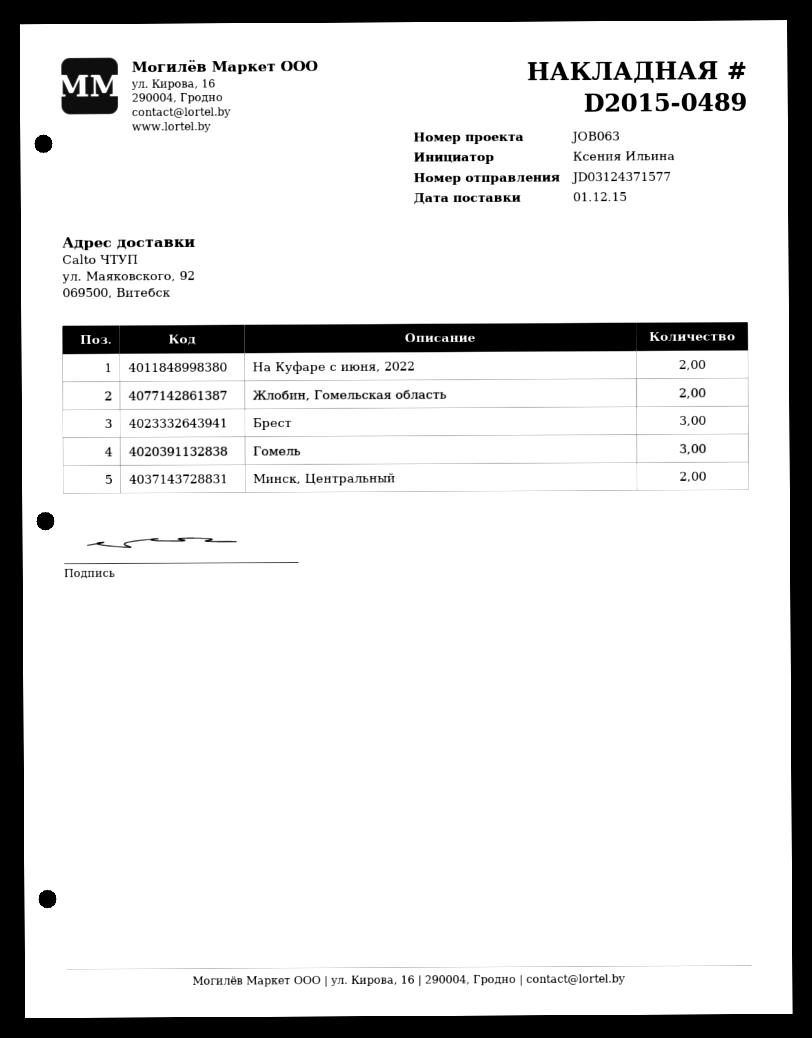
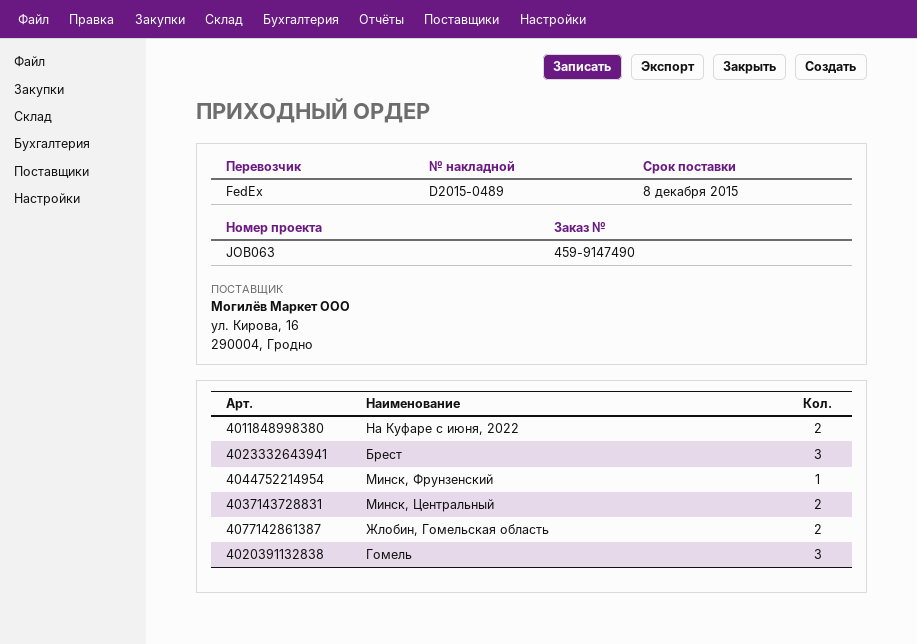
delivery date: 2015-12-01 -> 2015-12-08
Минск, Фрунзенский: none -> 1

